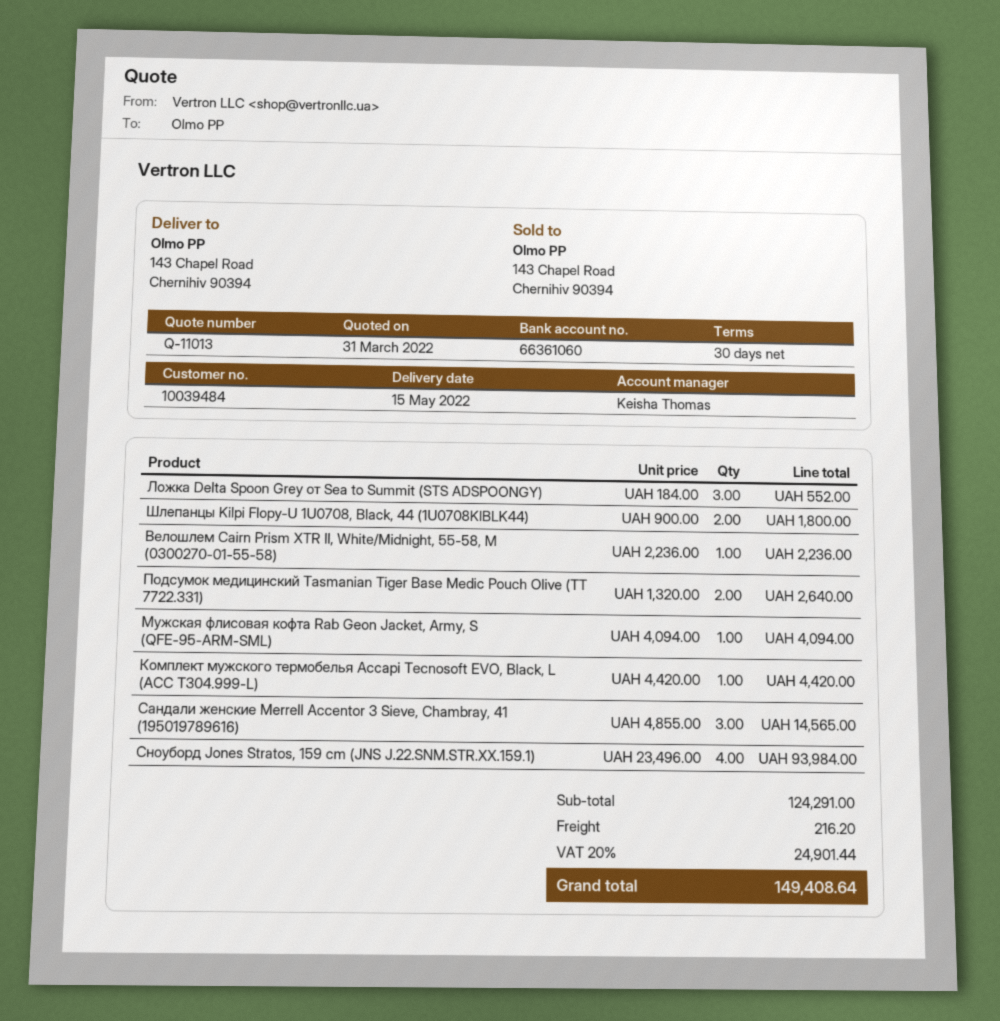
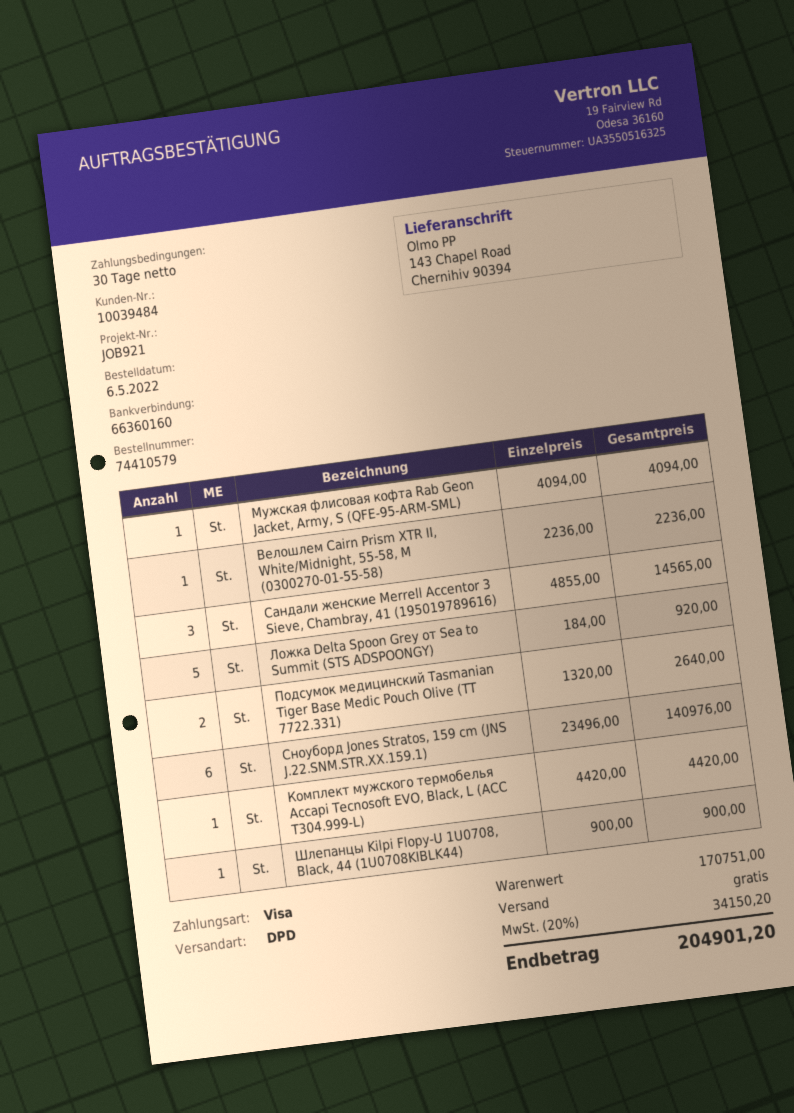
bank account: 66361060 -> 66360160
Ложка Delta Spoon Grey от Sea to Summit (STS ADSPOONGY): 3 x 184.00 = 552.00 -> 5 x 184.00 = 920.00
Шлепанцы Kilpi Flopy-U 1U0708, Black, 44 (1U0708KIBLK44): 2 x 900.00 = 1800.00 -> 1 x 900.00 = 900.00
Сноуборд Jones Stratos, 159 cm (JNS J.22.SNM.STR.XX.159.1): 4 x 23496.00 = 93984.00 -> 6 x 23496.00 = 140976.00
subtotal: 124291.00 -> 170751.00
shipping: 216.20 -> 0.00
tax: 20% = 24901.44 -> 20% = 34150.20
total: 149408.64 -> 204901.20

